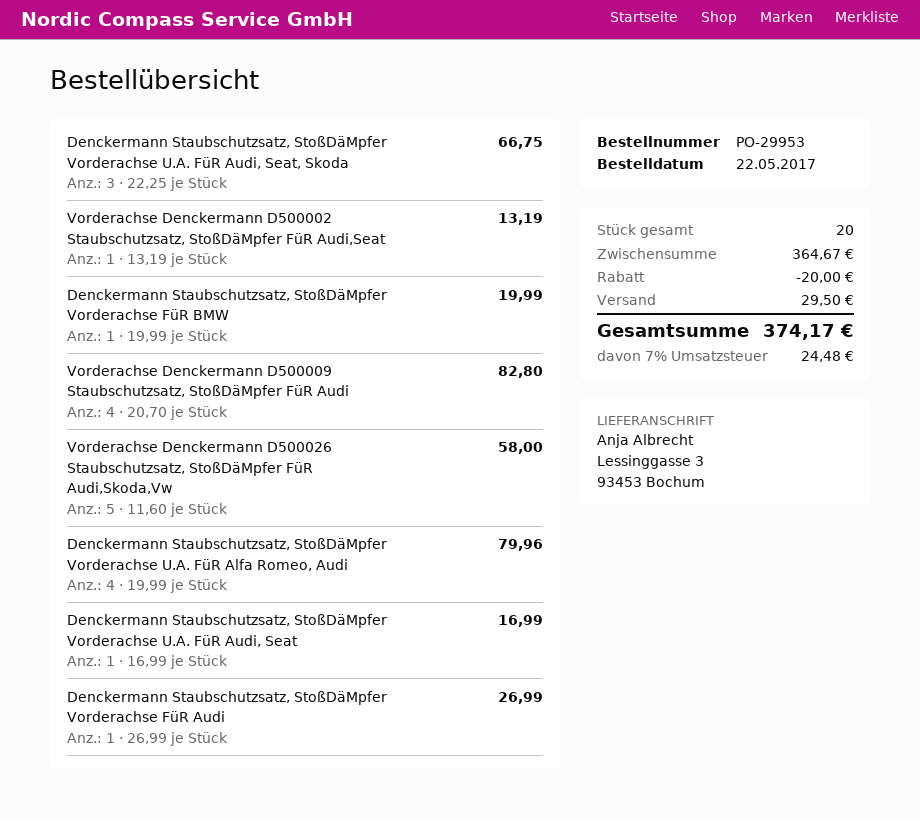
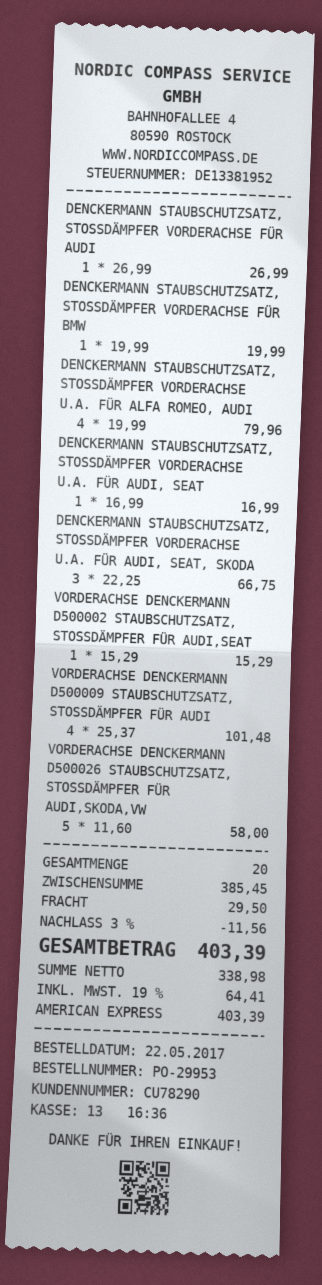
Vorderachse Denckermann D500002 Staubschutzsatz, StoßDäMpfer FüR Audi,Seat: 1 x 13.19 = 13.19 -> 1 x 15.29 = 15.29
Vorderachse Denckermann D500009 Staubschutzsatz, StoßDäMpfer FüR Audi: 4 x 20.70 = 82.80 -> 4 x 25.37 = 101.48
subtotal: 364.67 -> 385.45
discount: 20.00 -> 11.56
tax: 7% = 24.48 -> 19% = 64.41
total: 374.17 -> 403.39

